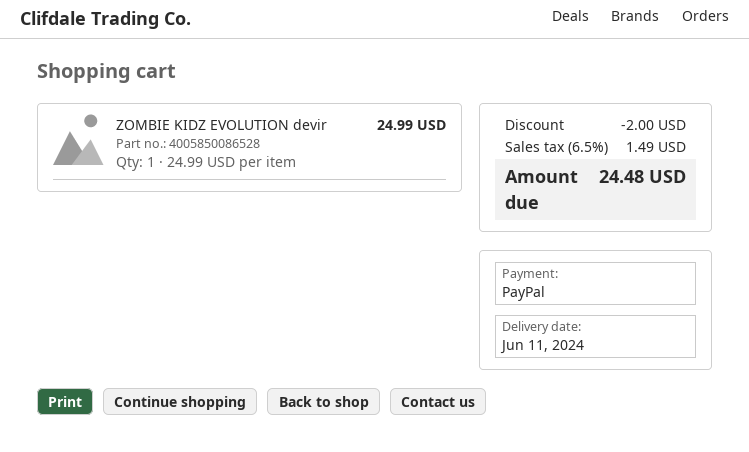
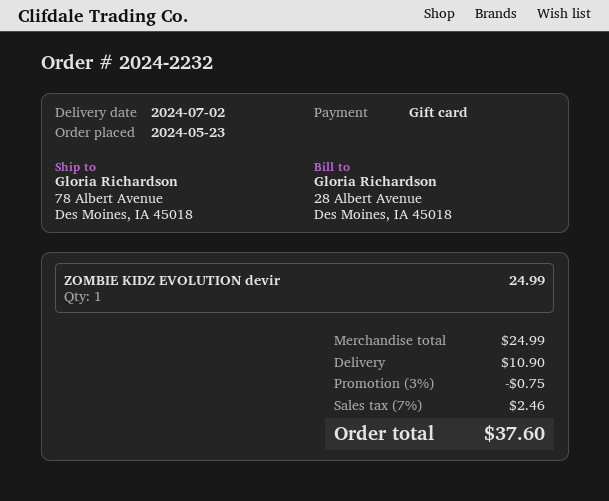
delivery date: 2024-06-11 -> 2024-07-02
payment method: PayPal -> gift card
discount: 2.00 -> 0.75
shipping: none -> 10.90
tax: 6.5% = 1.49 -> 7% = 2.46
total: 24.48 -> 37.60

